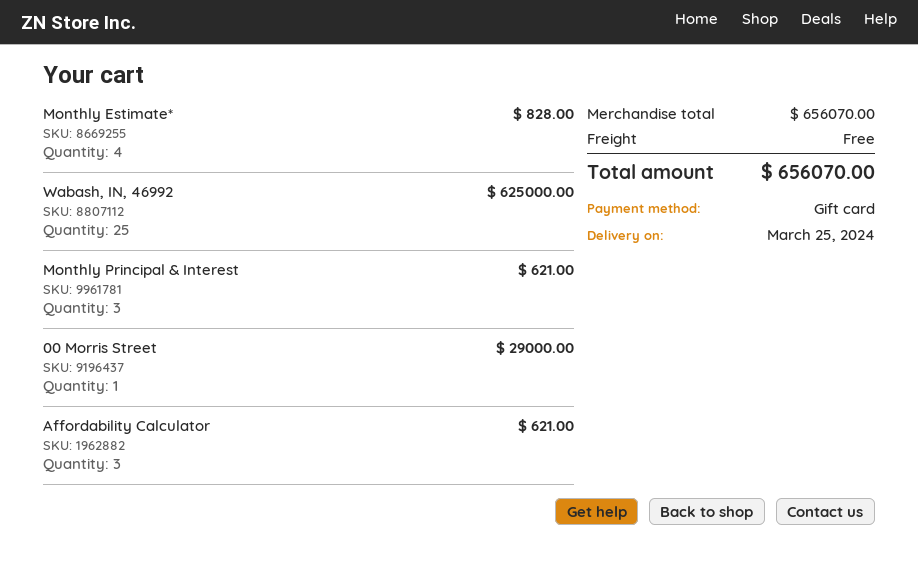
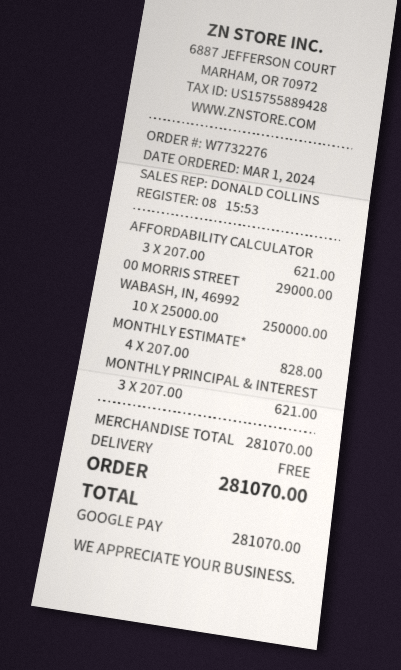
payment method: gift card -> Google Pay
Wabash, IN, 46992: 25 for 625000.00 -> 10 for 250000.00
subtotal: 656070.00 -> 281070.00
total: 656070.00 -> 281070.00

